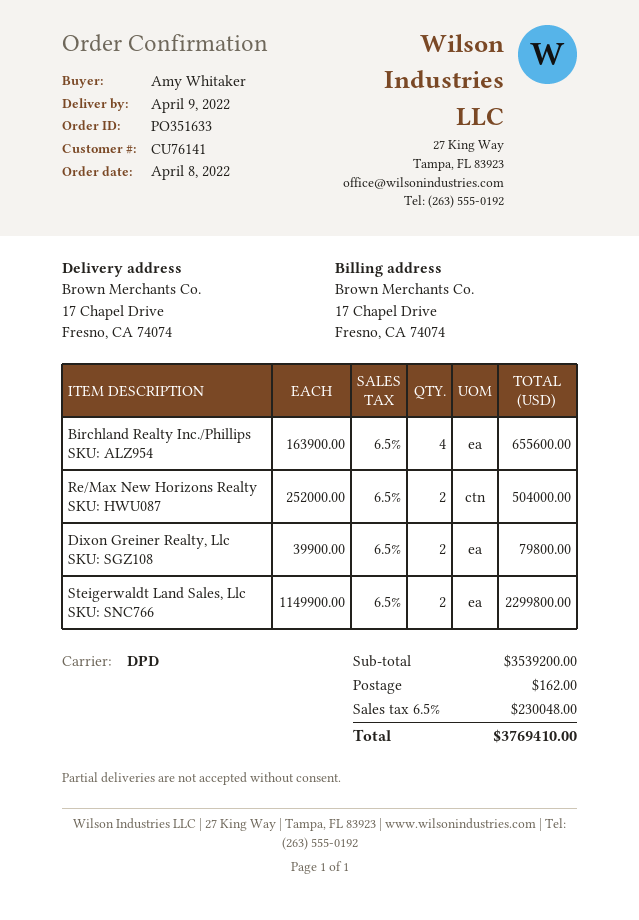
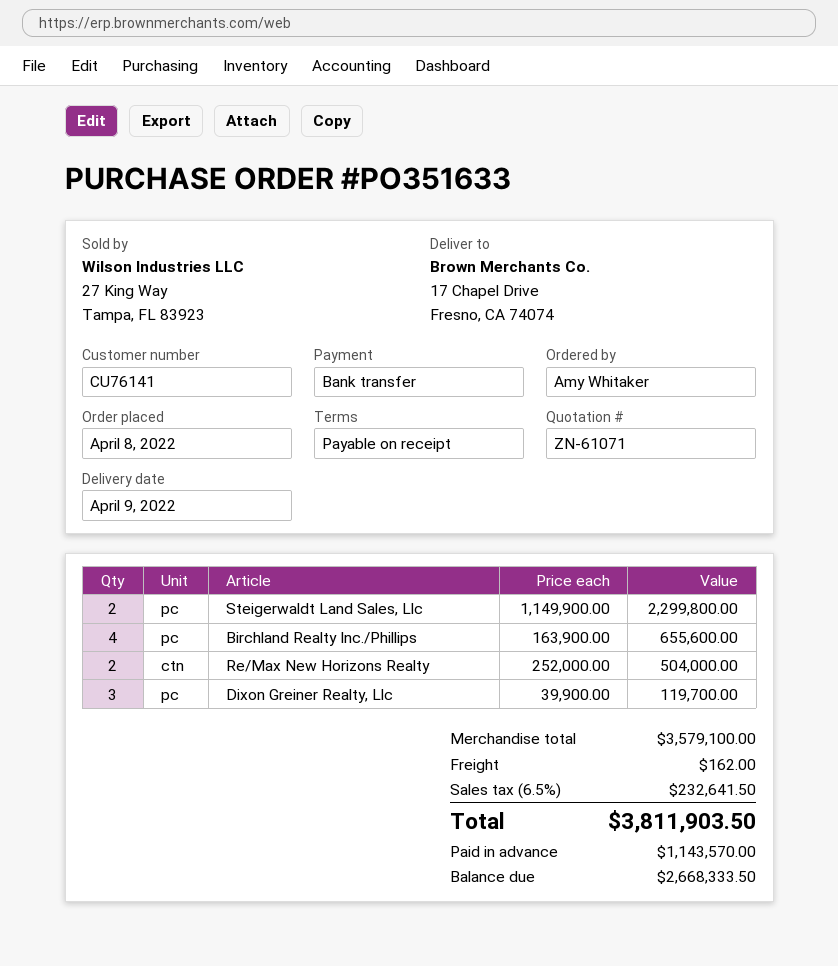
Dixon Greiner Realty, Llc: 2 x 39900.00 = 79800.00 -> 3 x 39900.00 = 119700.00
subtotal: 3539200.00 -> 3579100.00
tax: 6.5% = 230048.00 -> 6.5% = 232641.50
total: 3769410.00 -> 3811903.50

